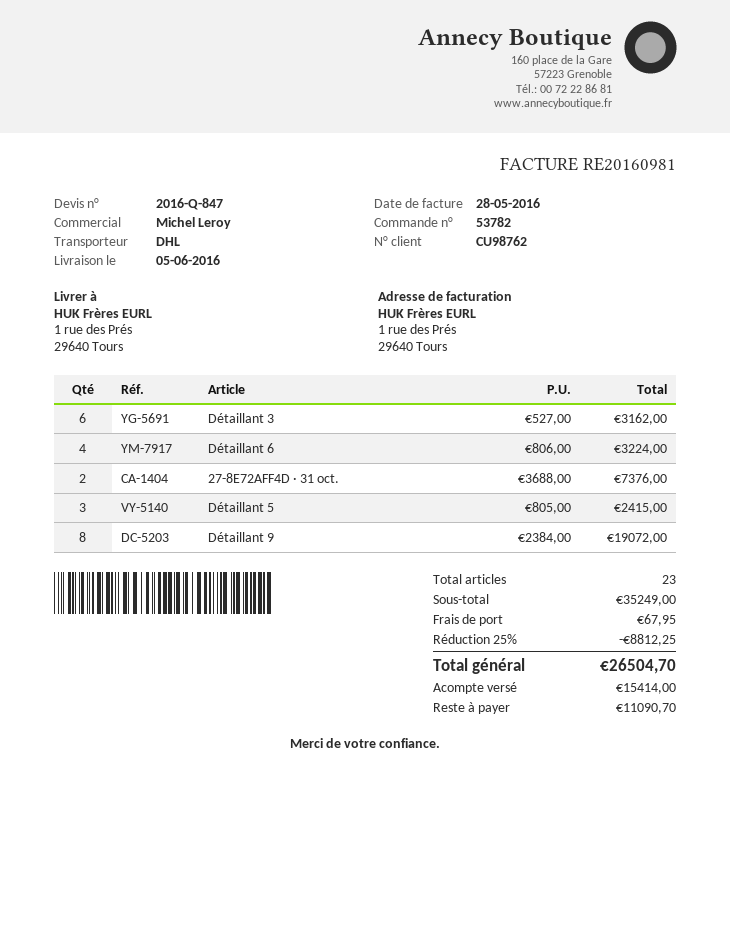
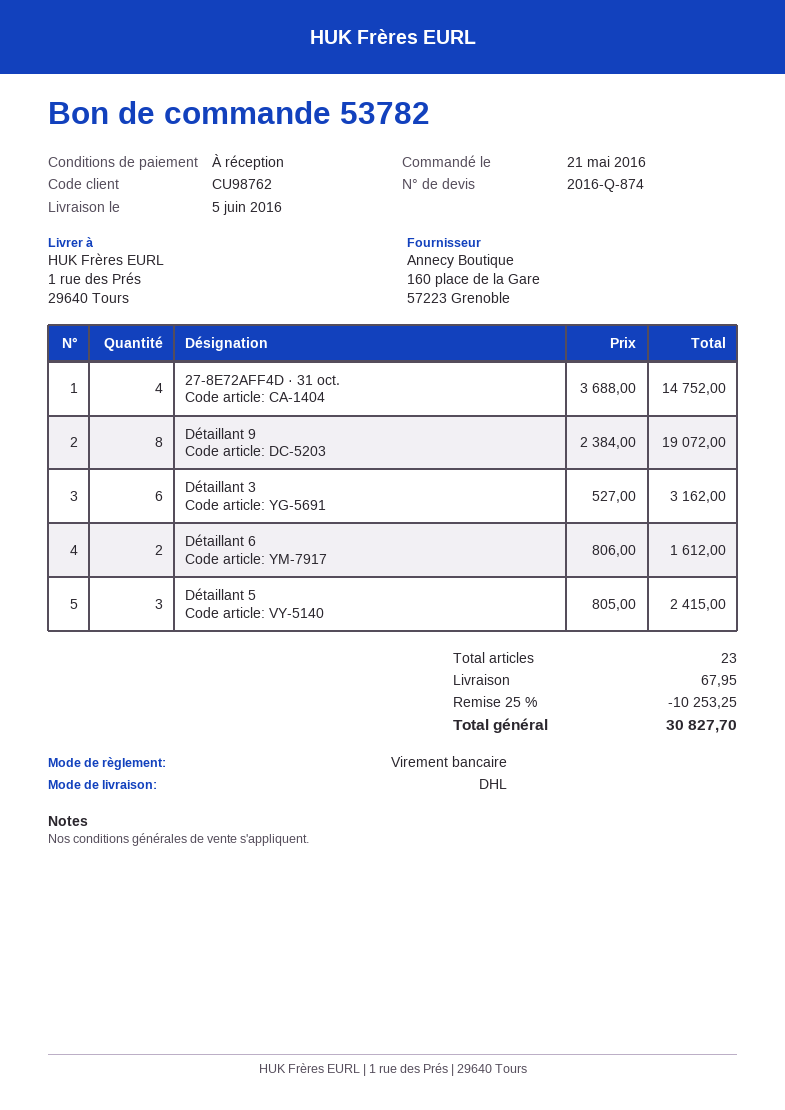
quote number: 2016-Q-847 -> 2016-Q-874
Détaillant 6: 4 x 806.00 = 3224.00 -> 2 x 806.00 = 1612.00
27-8E72AFF4D · 31 oct.: 2 x 3688.00 = 7376.00 -> 4 x 3688.00 = 14752.00
discount: 25% = 8812.25 -> 25% = 10253.25
total: 26504.70 -> 30827.70

